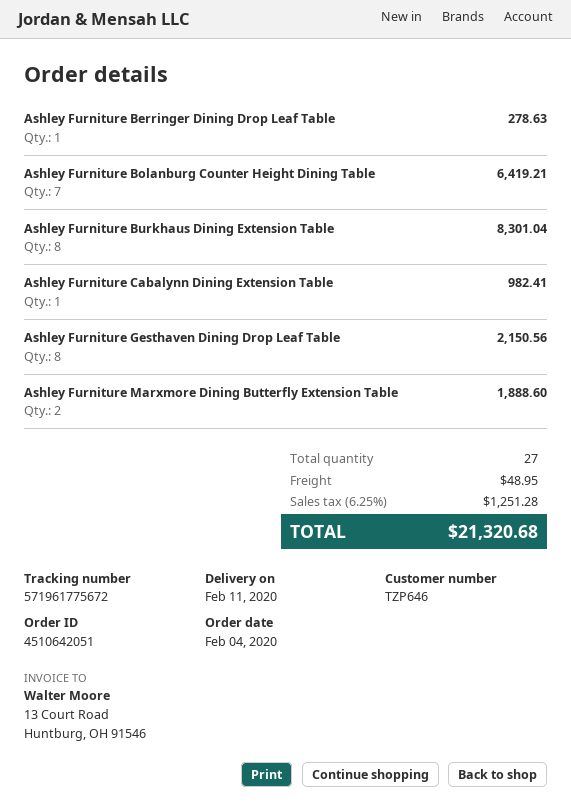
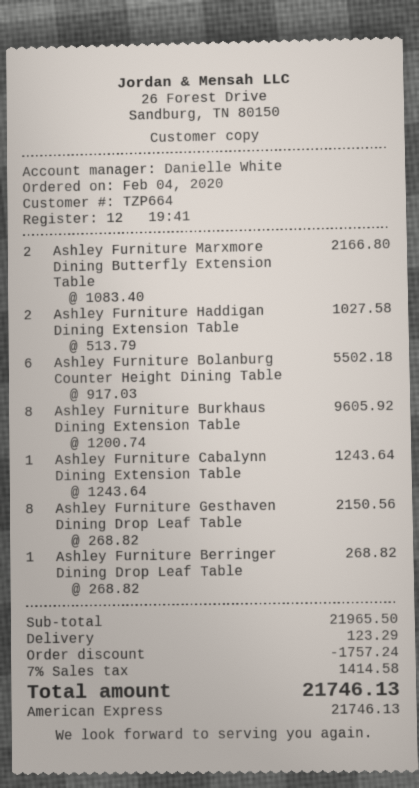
customer number: TZP646 -> TZP664
Ashley Furniture Berringer Dining Drop Leaf Table: 1 for 278.63 -> 1 for 268.82
Ashley Furniture Bolanburg Counter Height Dining Table: 7 for 6419.21 -> 6 for 5502.18
Ashley Furniture Burkhaus Dining Extension Table: 8 for 8301.04 -> 8 for 9605.92
Ashley Furniture Cabalynn Dining Extension Table: 1 for 982.41 -> 1 for 1243.64
Ashley Furniture Marxmore Dining Butterfly Extension Table: 2 for 1888.60 -> 2 for 2166.80
Ashley Furniture Haddigan Dining Extension Table: none -> 2 for 1027.58
discount: none -> 1757.24
shipping: 48.95 -> 123.29
tax: 6.25% = 1251.28 -> 7% = 1414.58
total: 21320.68 -> 21746.13

